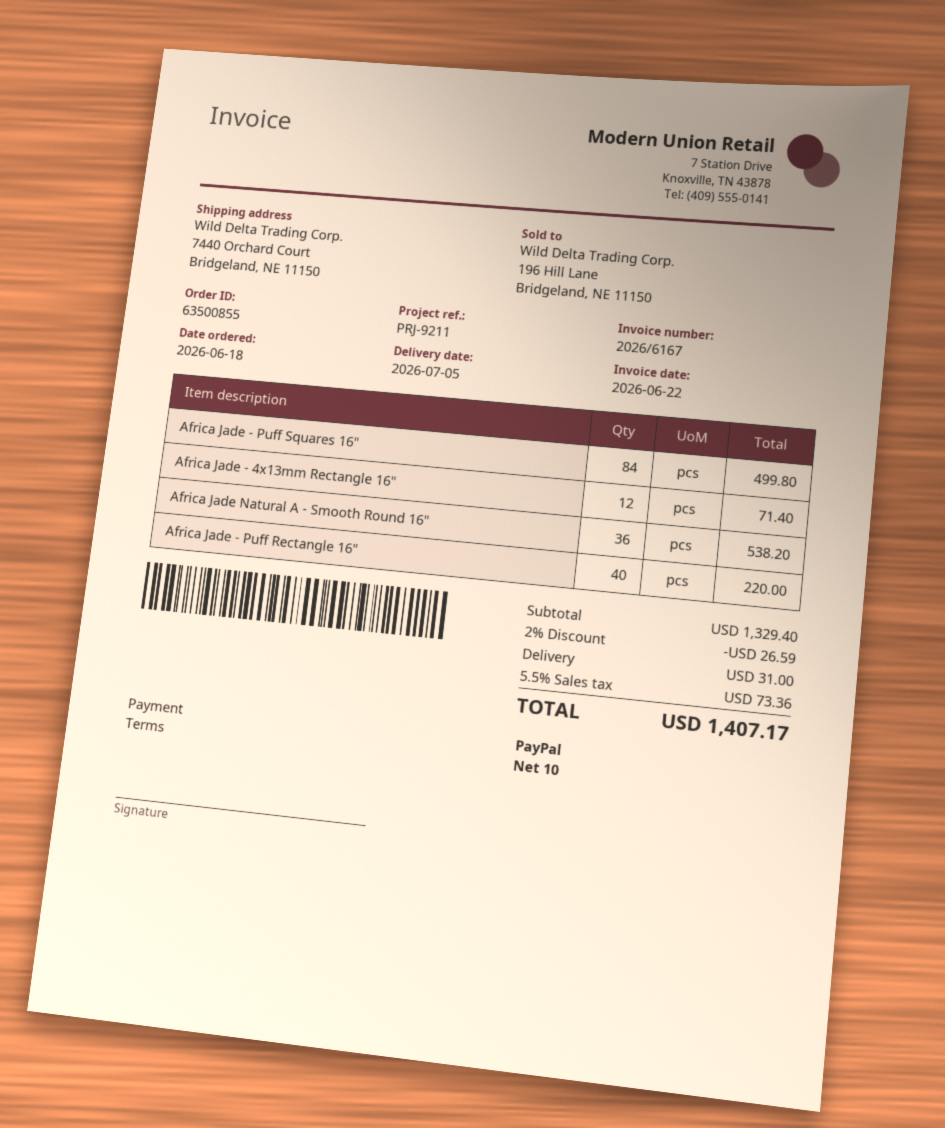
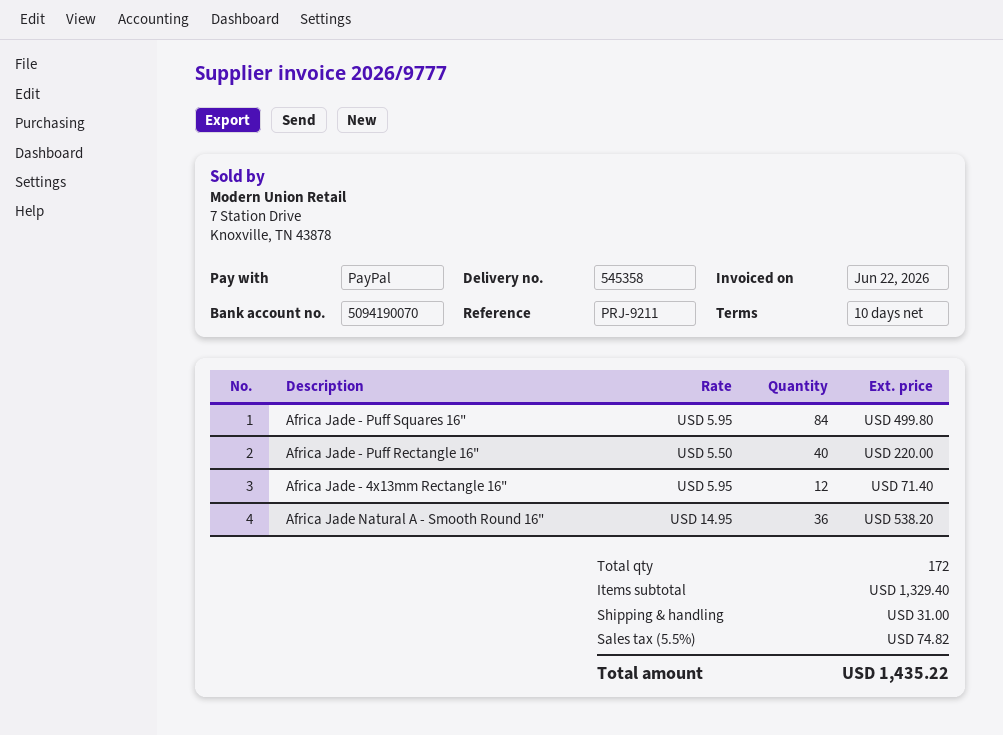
invoice number: 2026/6167 -> 2026/9777
discount: 2% = 26.59 -> none
tax: 5.5% = 73.36 -> 5.5% = 74.82
total: 1407.17 -> 1435.22

